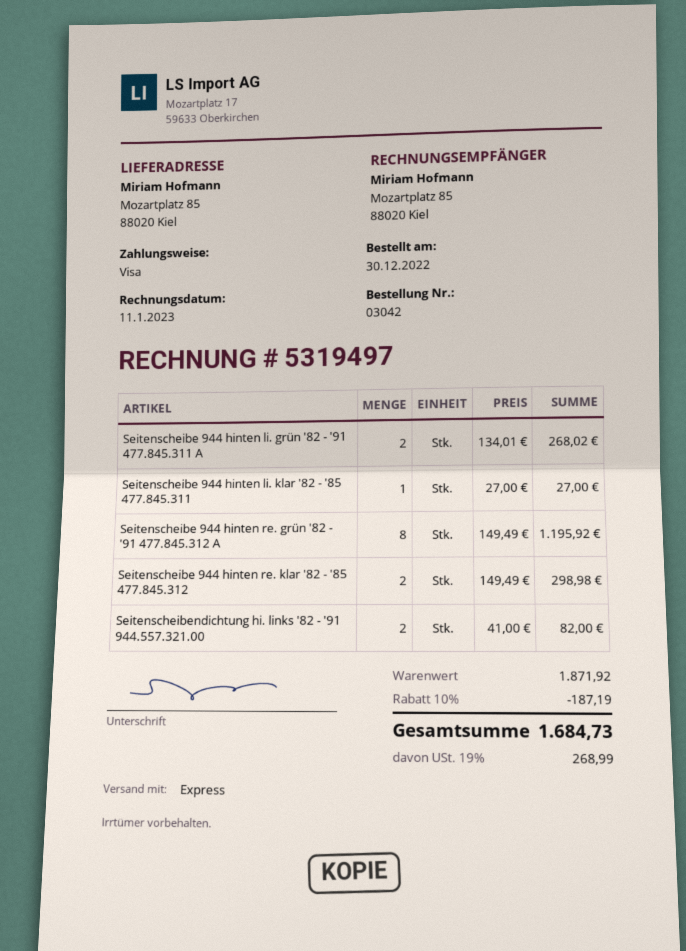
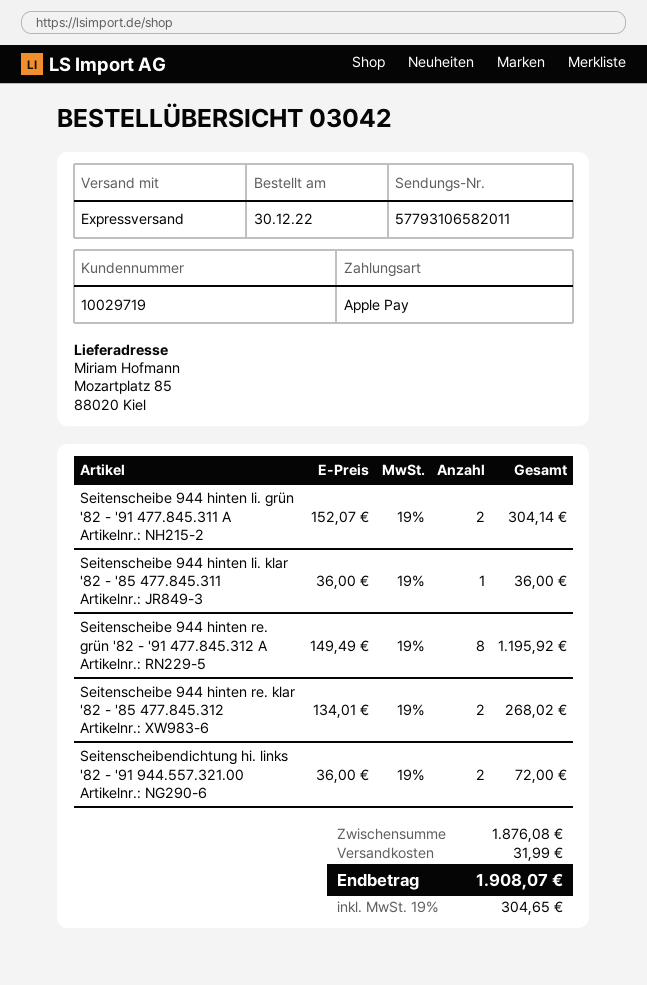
payment method: Visa -> Apple Pay
Seitenscheibe 944 hinten li. grün '82 - '91 477.845.311 A: 2 x 134.01 = 268.02 -> 2 x 152.07 = 304.14
Seitenscheibe 944 hinten li. klar '82 - '85 477.845.311: 1 x 27.00 = 27.00 -> 1 x 36.00 = 36.00
Seitenscheibe 944 hinten re. klar '82 - '85 477.845.312: 2 x 149.49 = 298.98 -> 2 x 134.01 = 268.02
Seitenscheibendichtung hi. links '82 - '91 944.557.321.00: 2 x 41.00 = 82.00 -> 2 x 36.00 = 72.00
subtotal: 1871.92 -> 1876.08
discount: 10% = 187.19 -> none
shipping: none -> 31.99
tax: 19% = 268.99 -> 19% = 304.65
total: 1684.73 -> 1908.07

